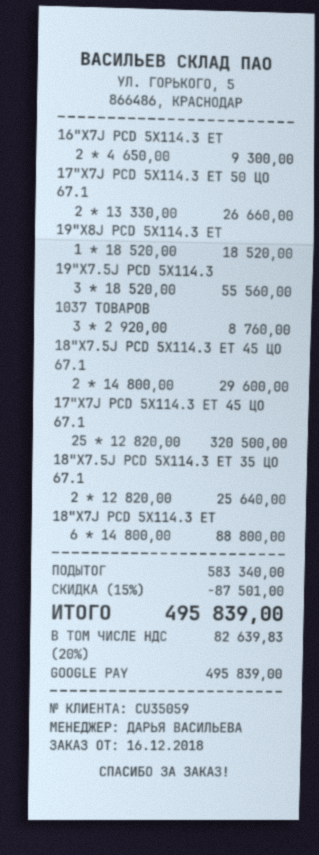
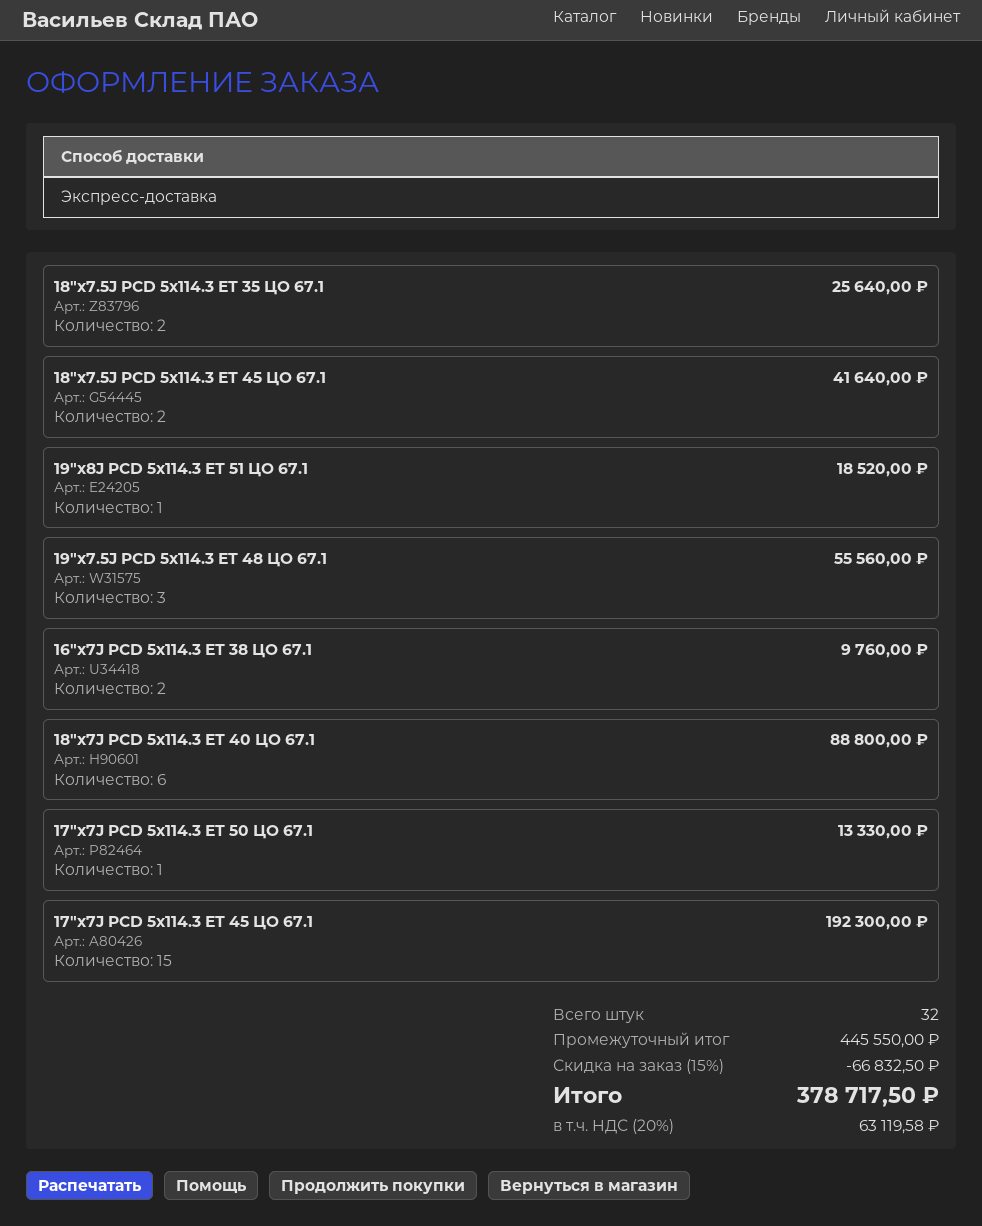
16"X7J PCD 5X114.3 ЕТ: 2 for 9300.00 -> 2 for 9760.00
17"X7J PCD 5X114.3 ЕТ 50 ЦО 67.1: 2 for 26660.00 -> 1 for 13330.00
1037 ТОВАРОВ: 3 for 8760.00 -> none
18"X7.5J PCD 5X114.3 ЕТ 45 ЦО 67.1: 2 for 29600.00 -> 2 for 41640.00
17"X7J PCD 5X114.3 ЕТ 45 ЦО 67.1: 25 for 320500.00 -> 15 for 192300.00
subtotal: 583340.00 -> 445550.00
discount: 15% = 87501.00 -> 15% = 66832.50
tax: 20% = 82639.83 -> 20% = 63119.58
total: 495839.00 -> 378717.50

